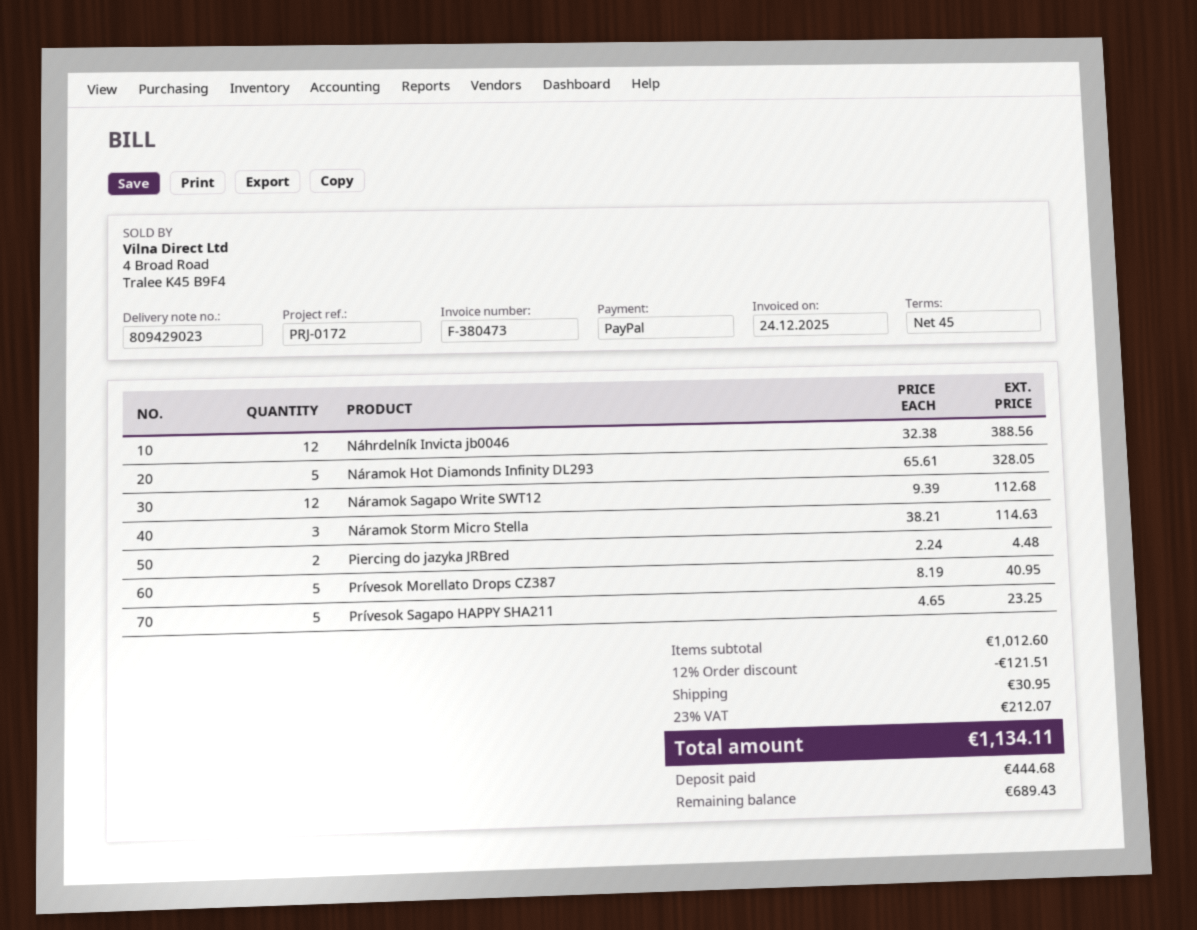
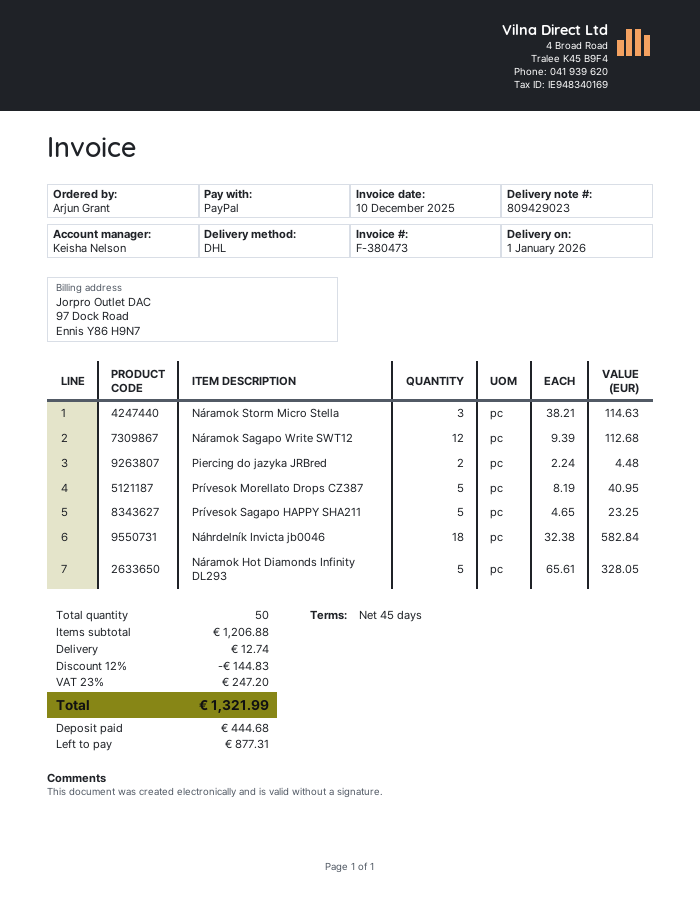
invoice date: 2025-12-24 -> 2025-12-10
Náhrdelník Invicta jb0046: 12 x 32.38 = 388.56 -> 18 x 32.38 = 582.84
subtotal: 1012.60 -> 1206.88
discount: 12% = 121.51 -> 12% = 144.83
shipping: 30.95 -> 12.74
tax: 23% = 212.07 -> 23% = 247.20
total: 1134.11 -> 1321.99
balance: 689.43 -> 877.31

